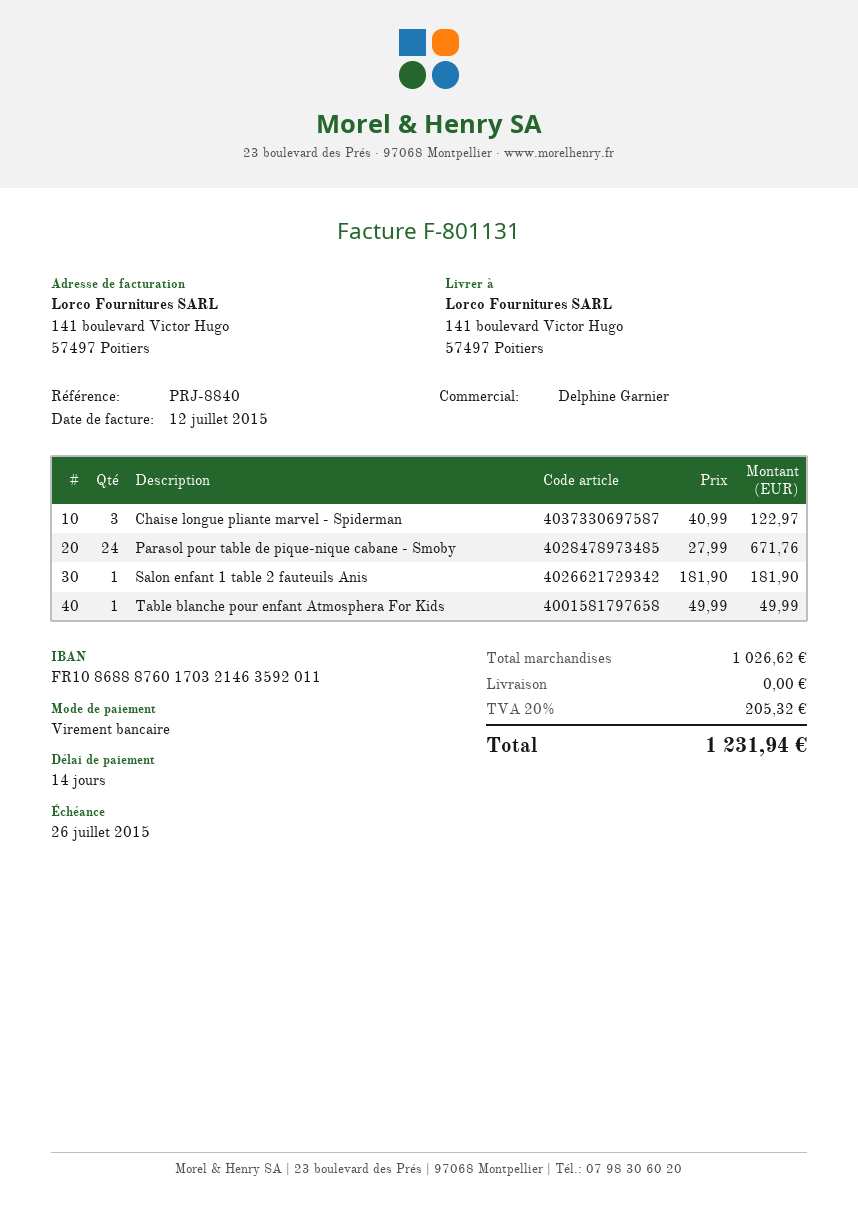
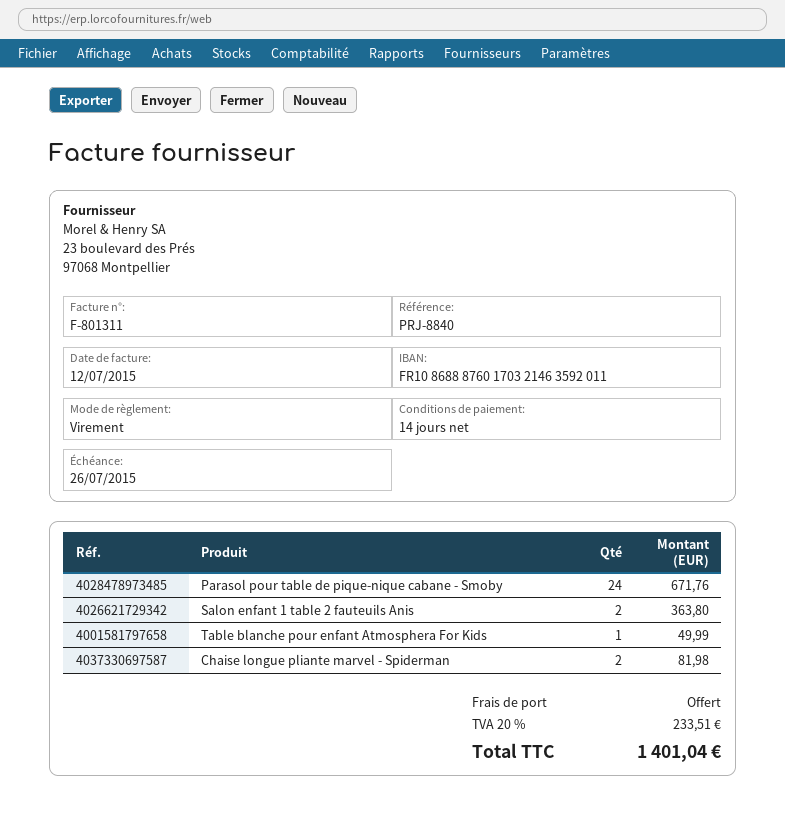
invoice number: F-801131 -> F-801311
Chaise longue pliante marvel - Spiderman: 3 for 122.97 -> 2 for 81.98
Salon enfant 1 table 2 fauteuils Anis: 1 for 181.90 -> 2 for 363.80
tax: 20% = 205.32 -> 20% = 233.51
total: 1231.94 -> 1401.04

